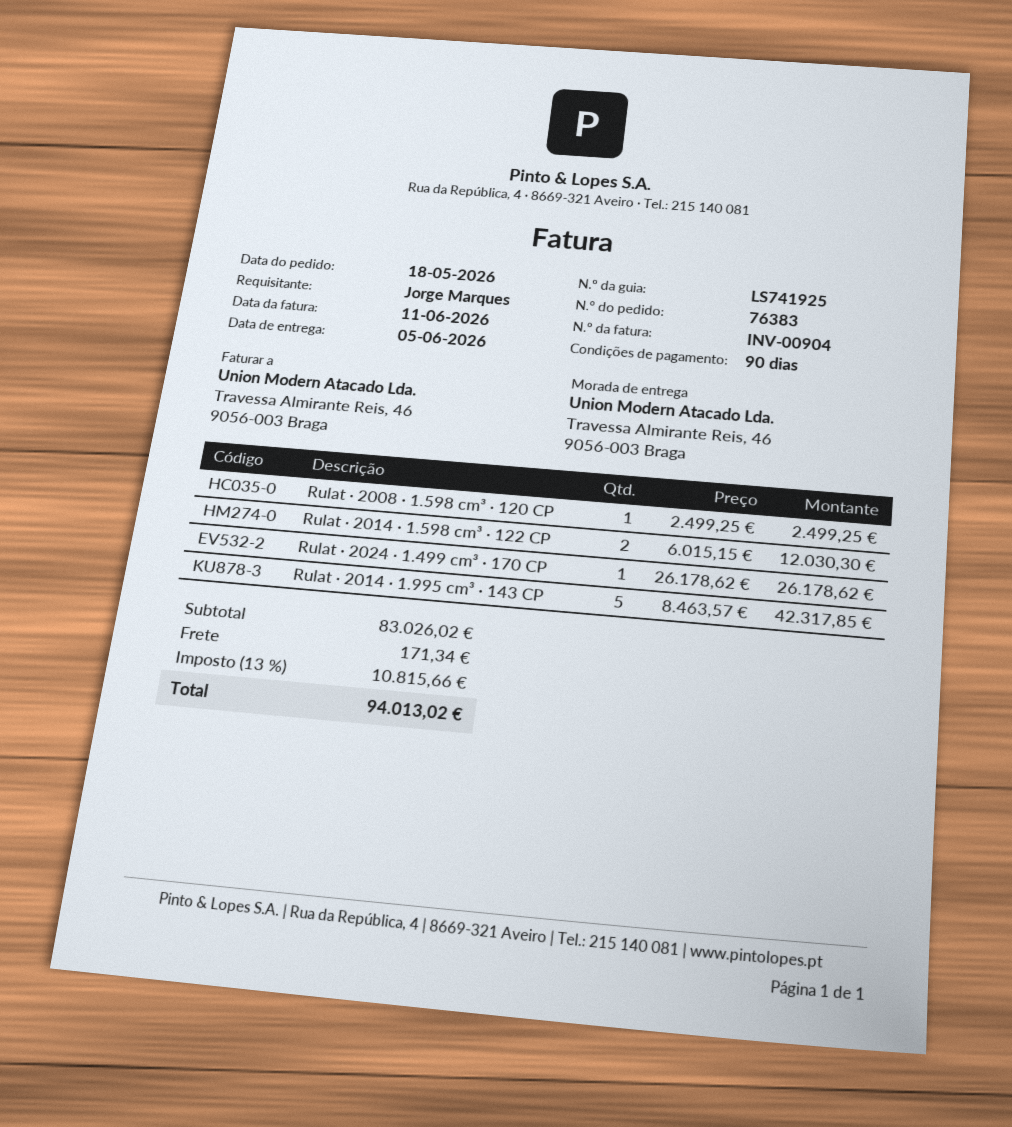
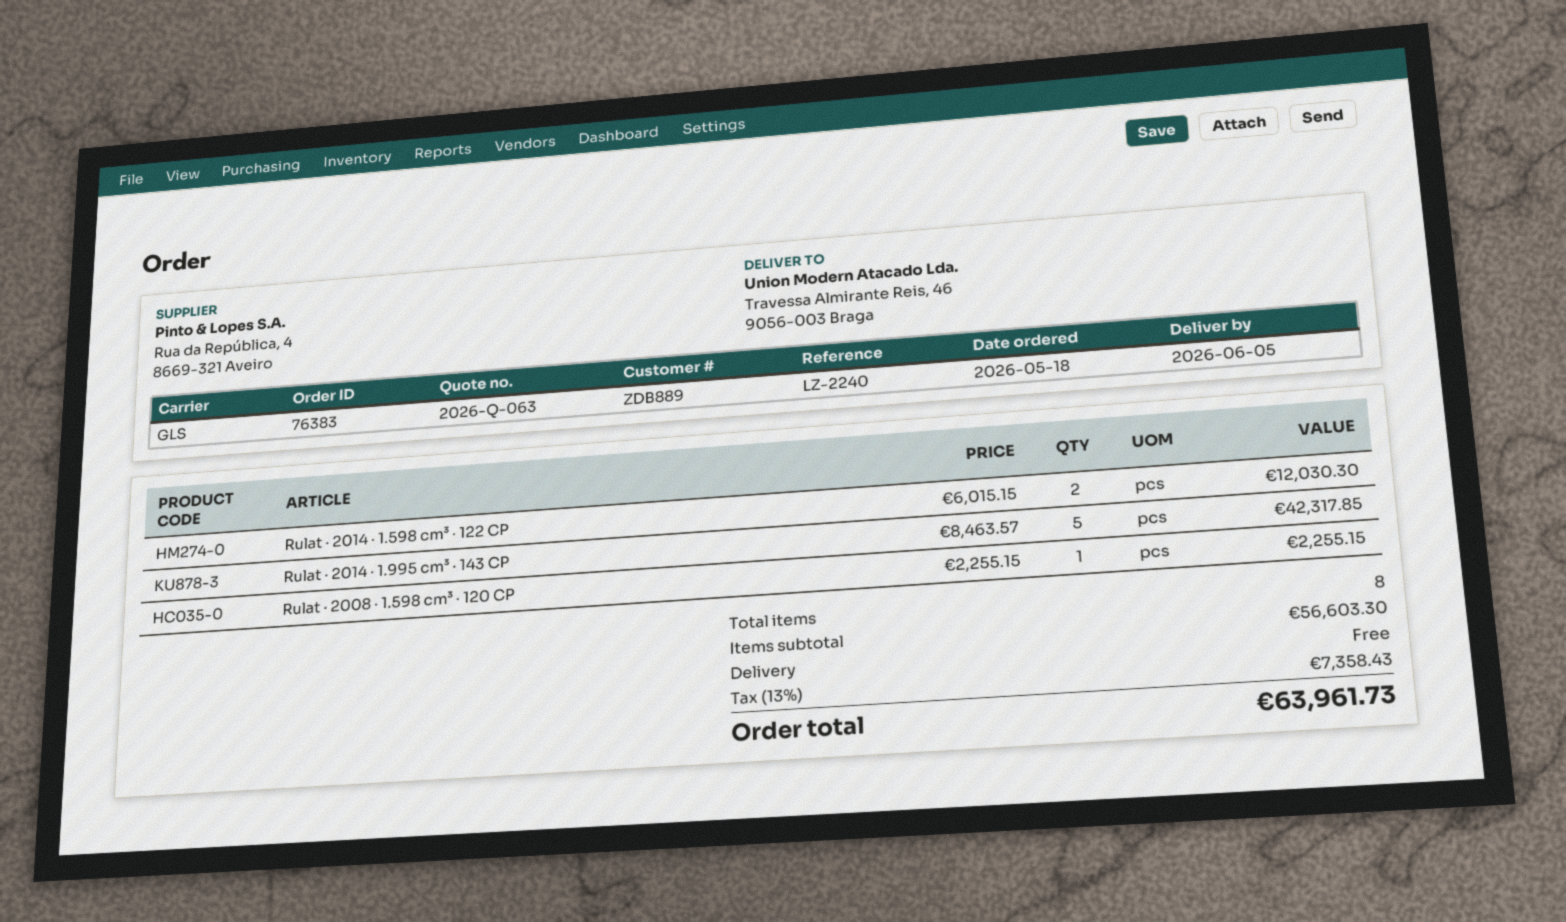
Rulat · 2008 · 1.598 cm³ · 120 CP: 1 x 2499.25 = 2499.25 -> 1 x 2255.15 = 2255.15
Rulat · 2024 · 1.499 cm³ · 170 CP: 1 x 26178.62 = 26178.62 -> none
subtotal: 83026.02 -> 56603.30
shipping: 171.34 -> 0.00
tax: 13% = 10815.66 -> 13% = 7358.43
total: 94013.02 -> 63961.73

